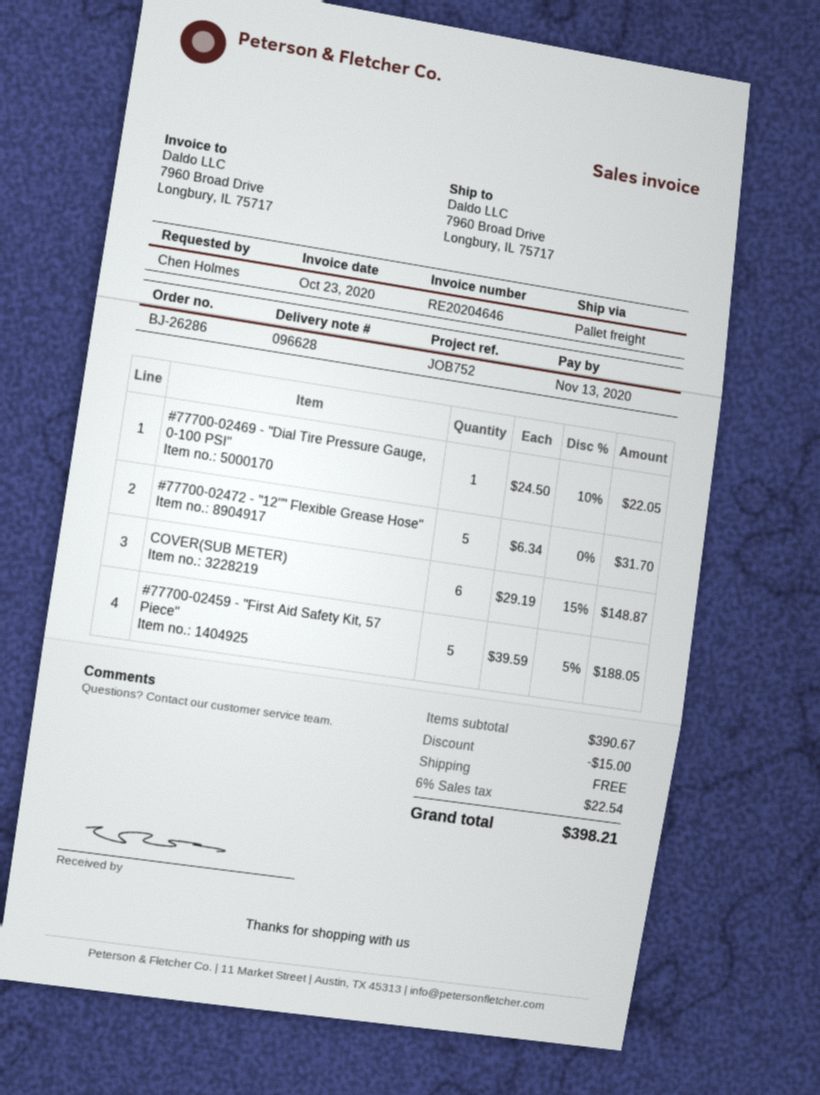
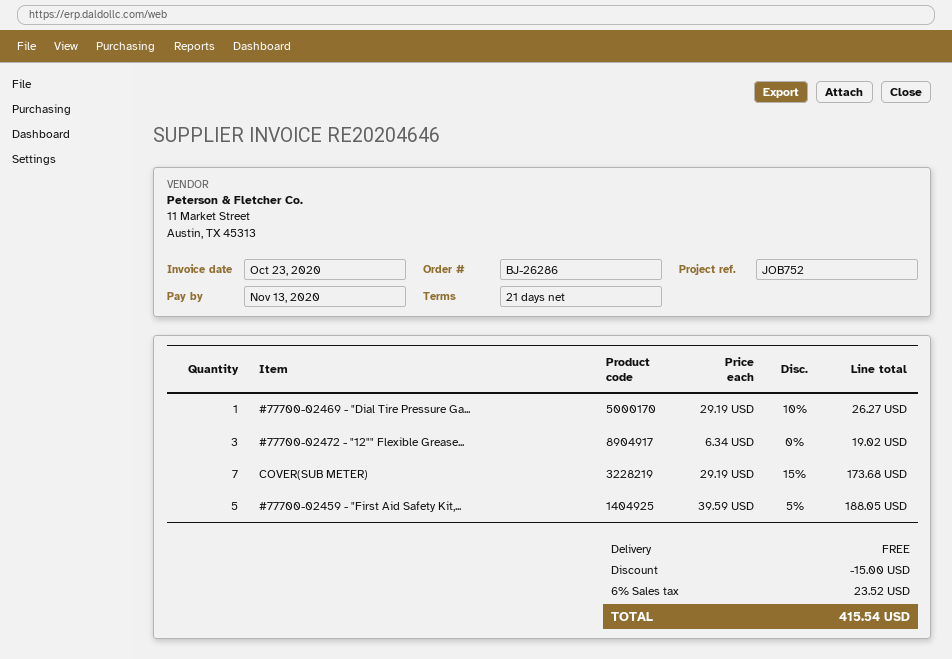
#77700-02469 - "Dial Tire Pressure Gauge, 0-100 PSI": 1 x 24.50 - 10% = 22.05 -> 1 x 29.19 - 10% = 26.27
#77700-02472 - "12"" Flexible Grease Hose": 5 x 6.34 = 31.70 -> 3 x 6.34 = 19.02
COVER(SUB METER): 6 x 29.19 - 15% = 148.87 -> 7 x 29.19 - 15% = 173.68
tax: 6% = 22.54 -> 6% = 23.52
total: 398.21 -> 415.54

